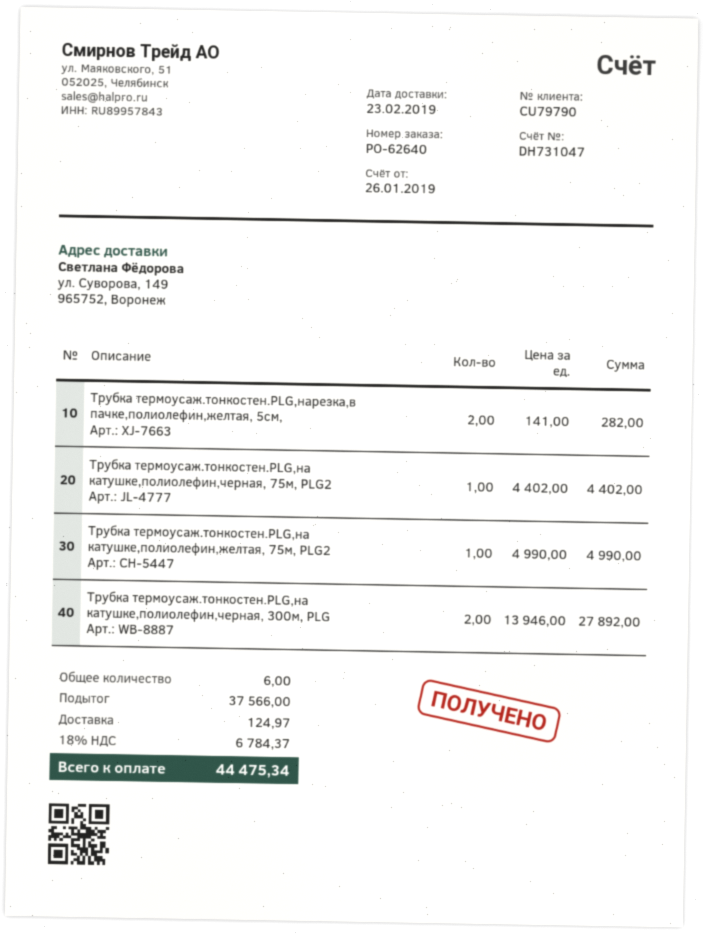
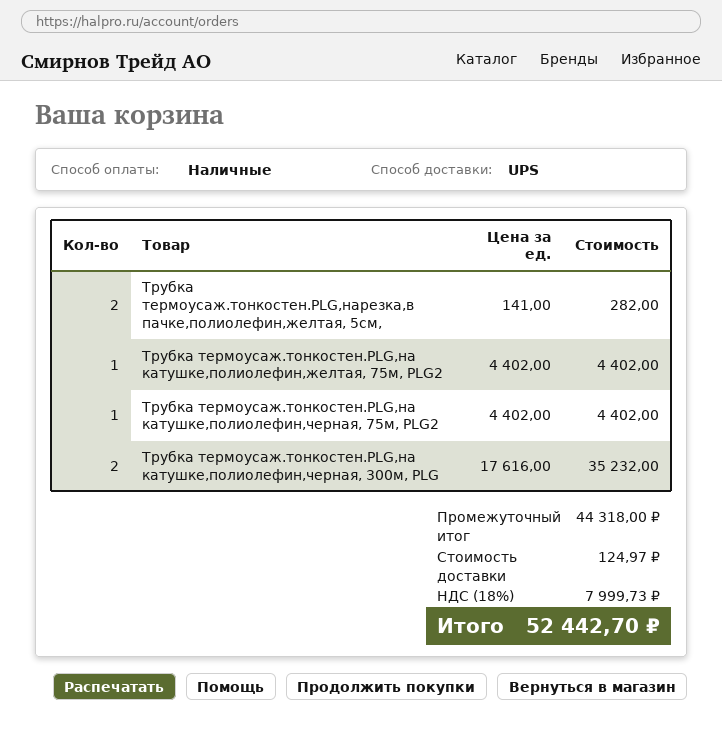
Трубка термоусаж.тонкостен.PLG,на катушке,полиолефин,желтая, 75м, PLG2: 1 x 4990.00 = 4990.00 -> 1 x 4402.00 = 4402.00
Трубка термоусаж.тонкостен.PLG,на катушке,полиолефин,черная, 300м, PLG: 2 x 13946.00 = 27892.00 -> 2 x 17616.00 = 35232.00
subtotal: 37566.00 -> 44318.00
tax: 18% = 6784.37 -> 18% = 7999.73
total: 44475.34 -> 52442.70

